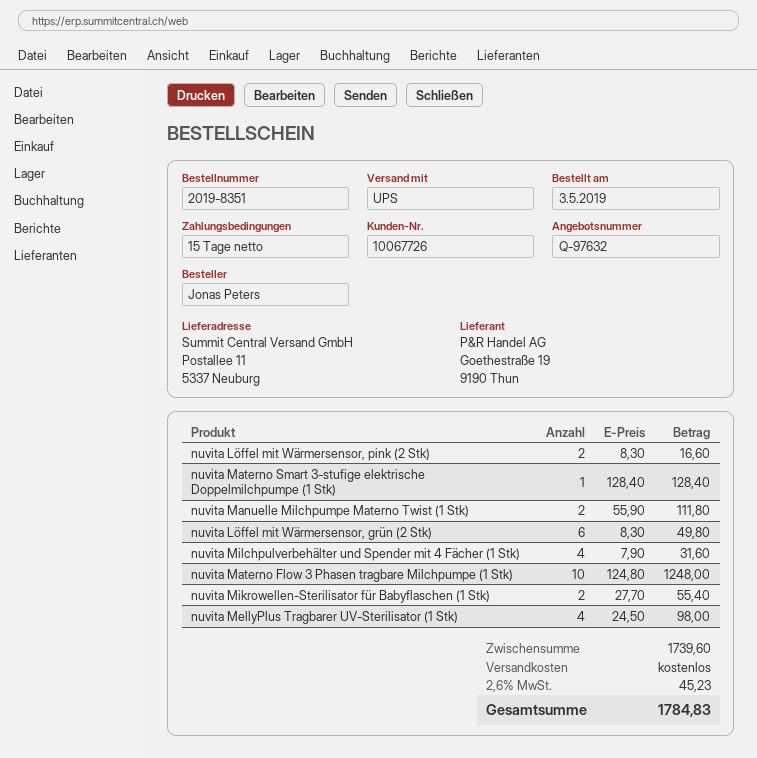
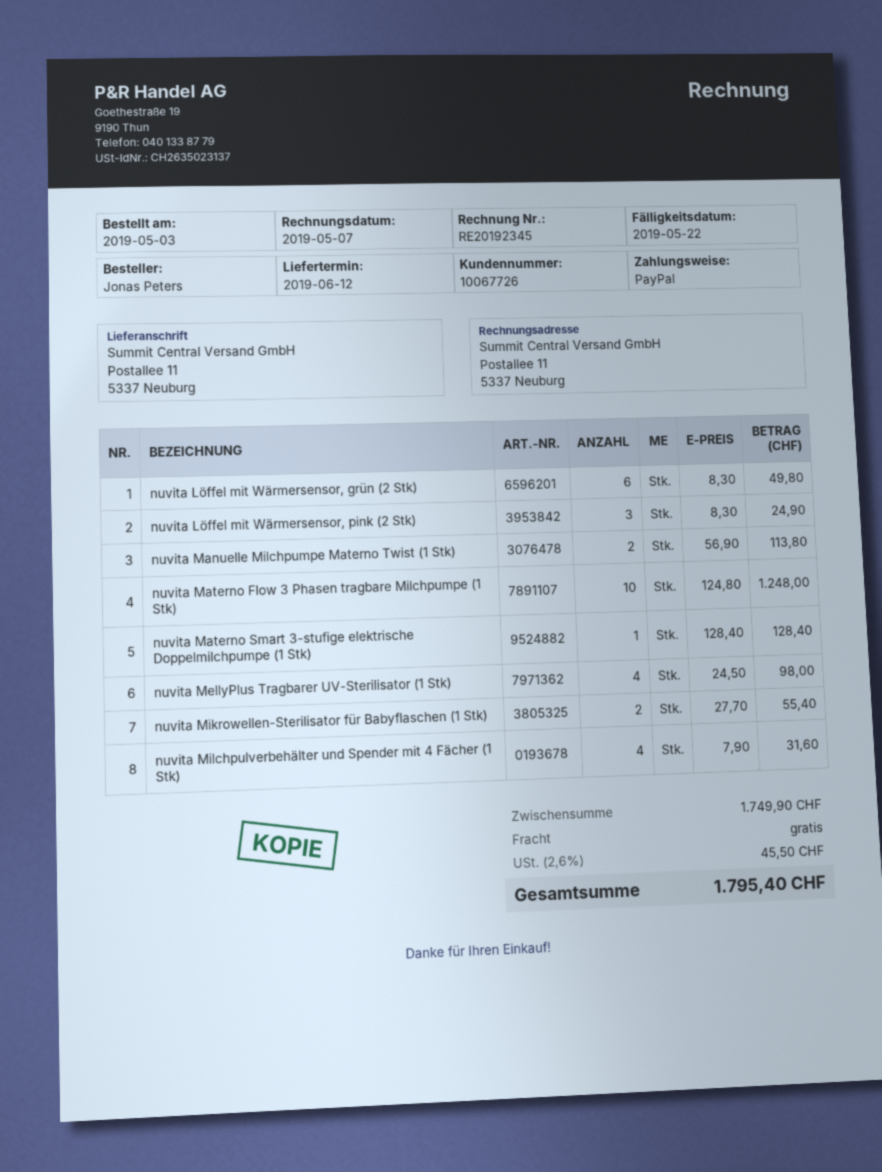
nuvita Löffel mit Wärmersensor, pink (2 Stk): 2 x 8.30 = 16.60 -> 3 x 8.30 = 24.90
nuvita Manuelle Milchpumpe Materno Twist (1 Stk): 2 x 55.90 = 111.80 -> 2 x 56.90 = 113.80
subtotal: 1739.60 -> 1749.90
tax: 2.6% = 45.23 -> 2.6% = 45.50
total: 1784.83 -> 1795.40

